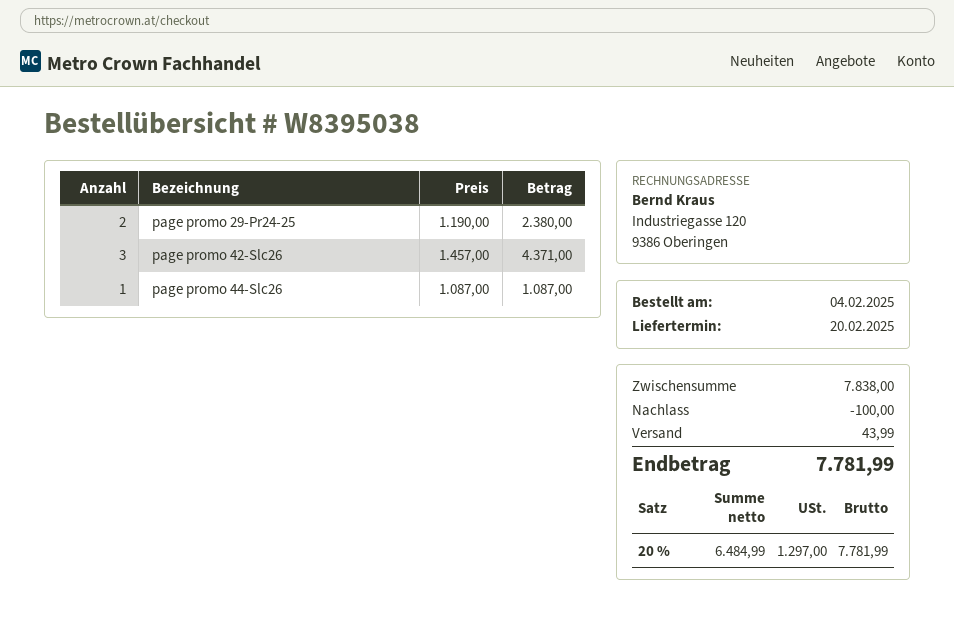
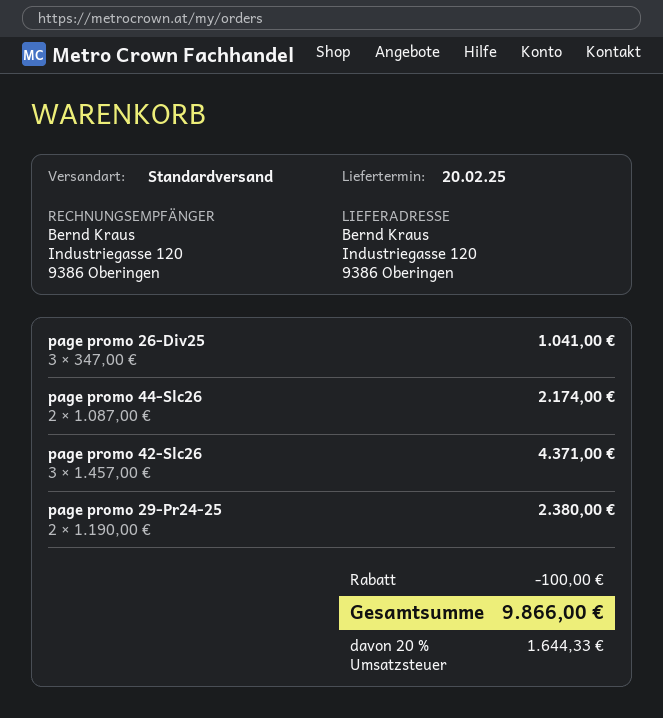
page promo 44-Slc26: 1 x 1087.00 = 1087.00 -> 2 x 1087.00 = 2174.00
page promo 26-Div25: none -> 3 x 347.00 = 1041.00
shipping: 43.99 -> none
tax: 20% = 1297.00 -> 20% = 1644.33
total: 7781.99 -> 9866.00

